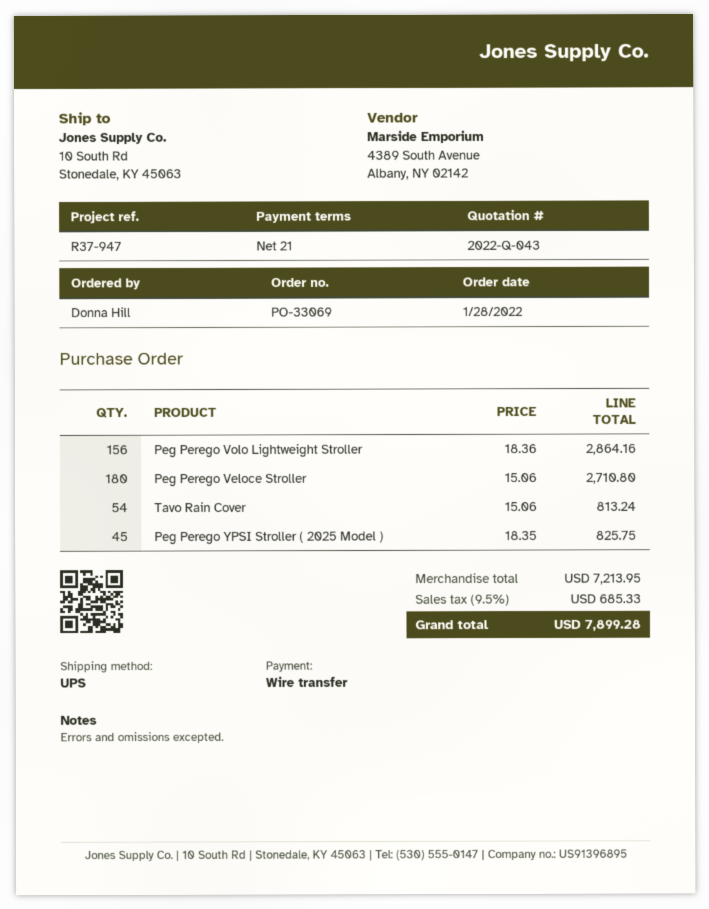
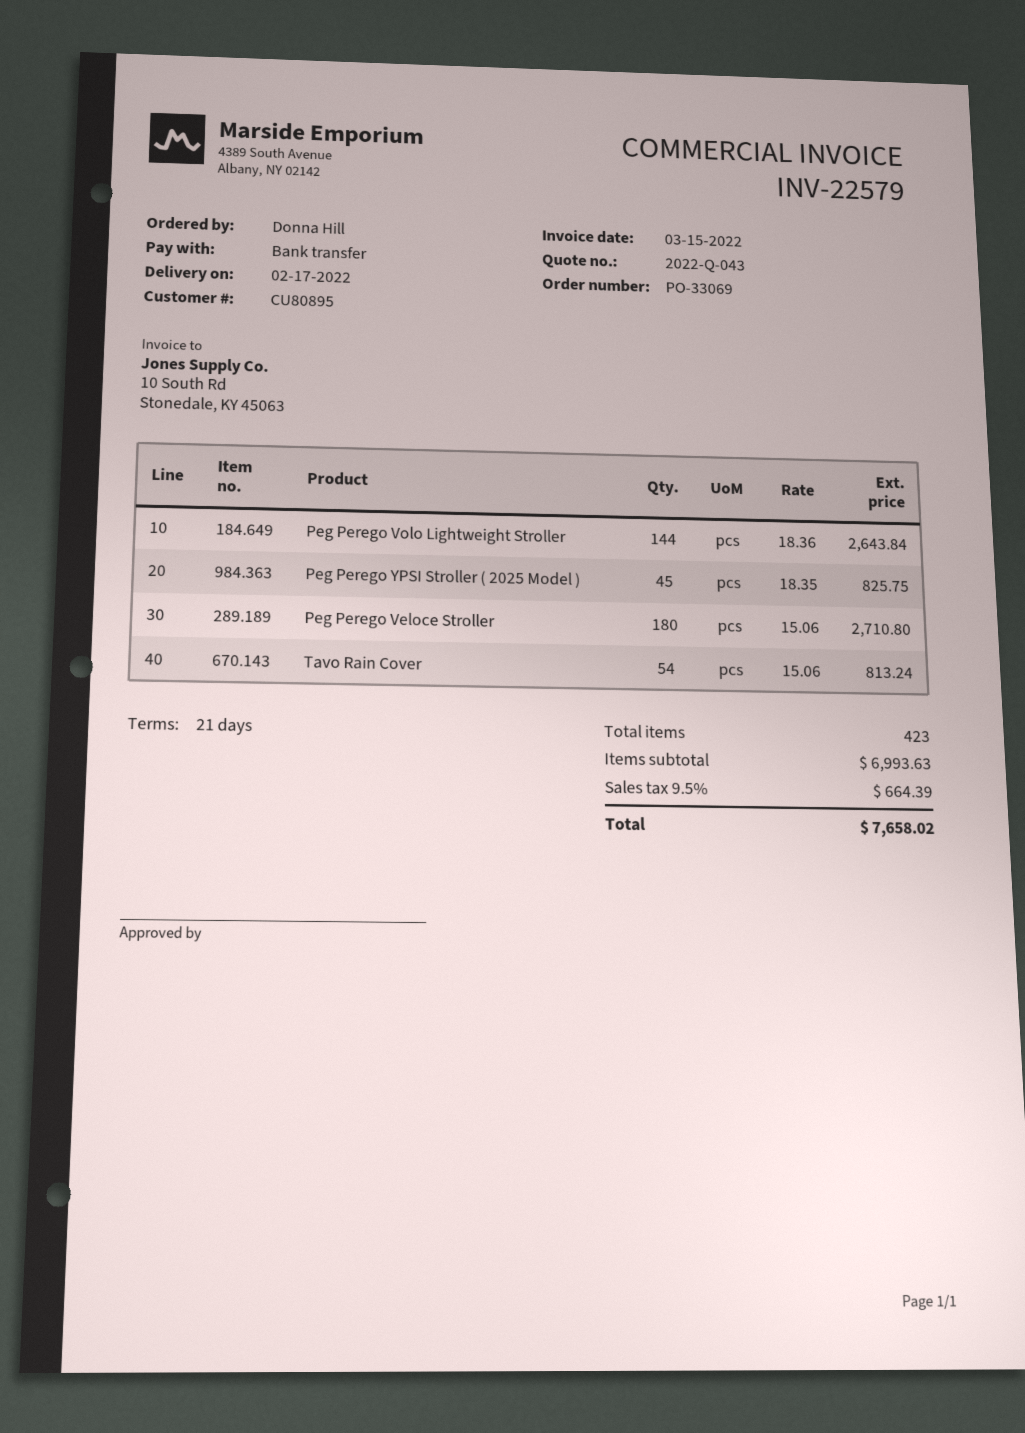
Peg Perego Volo Lightweight Stroller: 156 x 18.36 = 2864.16 -> 144 x 18.36 = 2643.84
subtotal: 7213.95 -> 6993.63
tax: 9.5% = 685.33 -> 9.5% = 664.39
total: 7899.28 -> 7658.02

